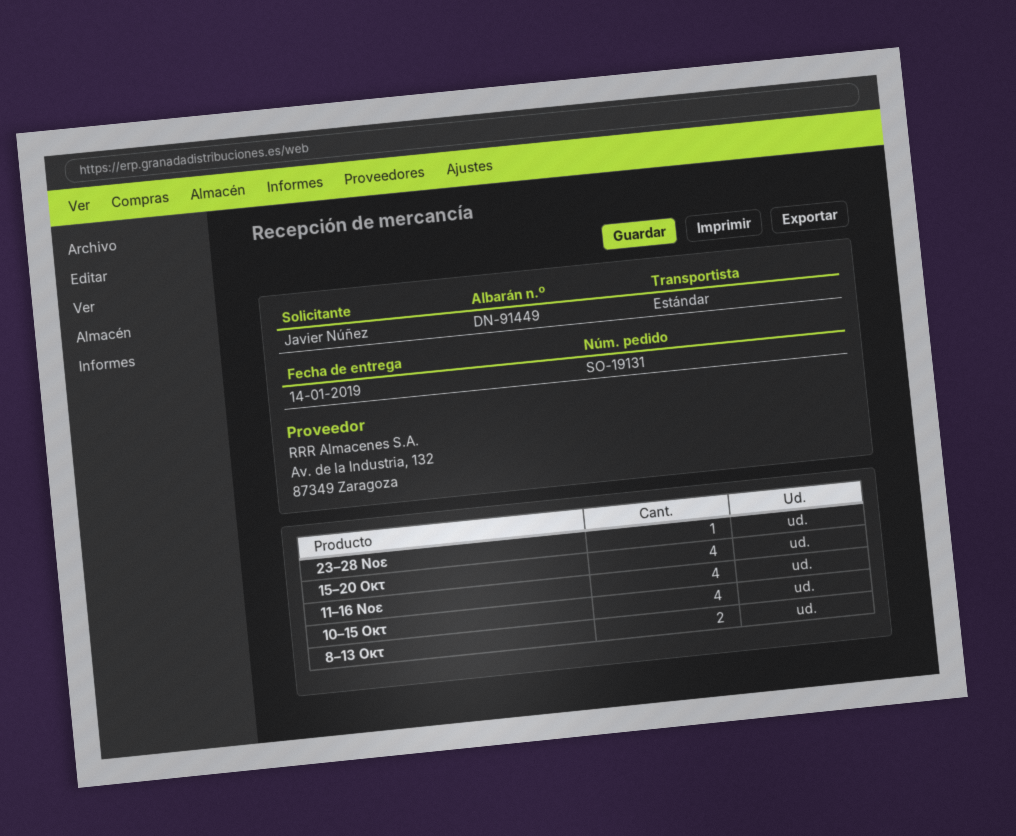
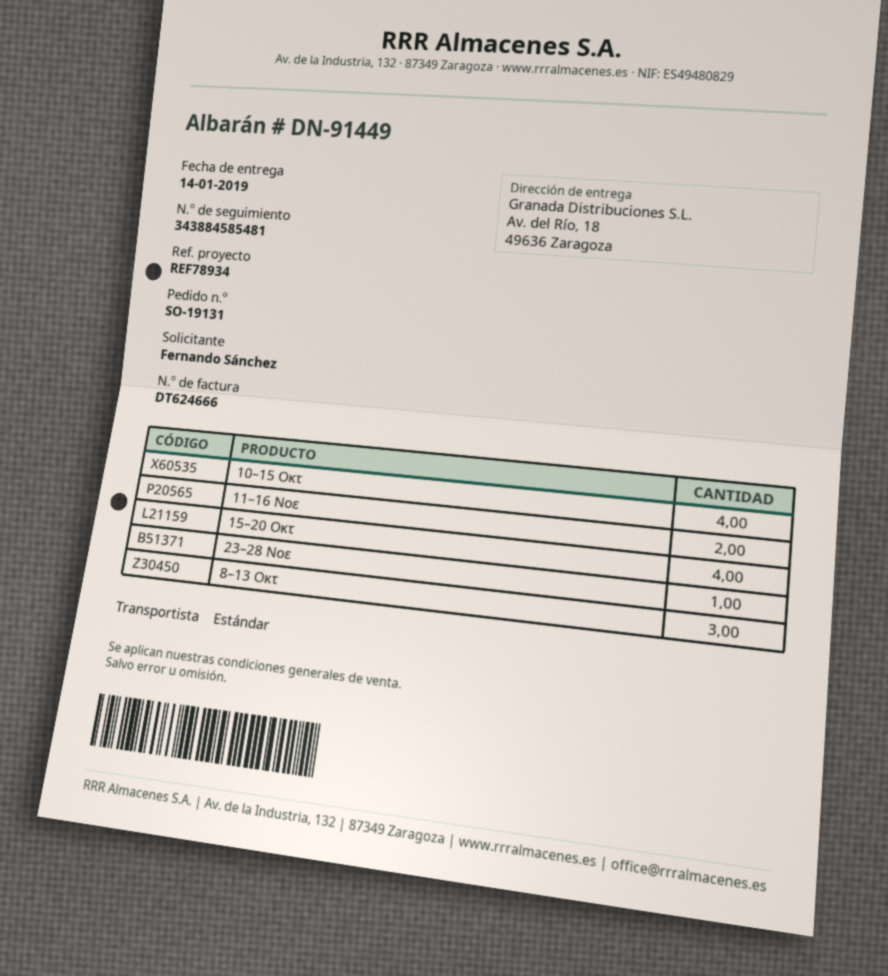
ordered by: Javier Núñez -> Fernando Sánchez
11–16 Νοε: 4 -> 2
8–13 Οκτ: 2 -> 3

